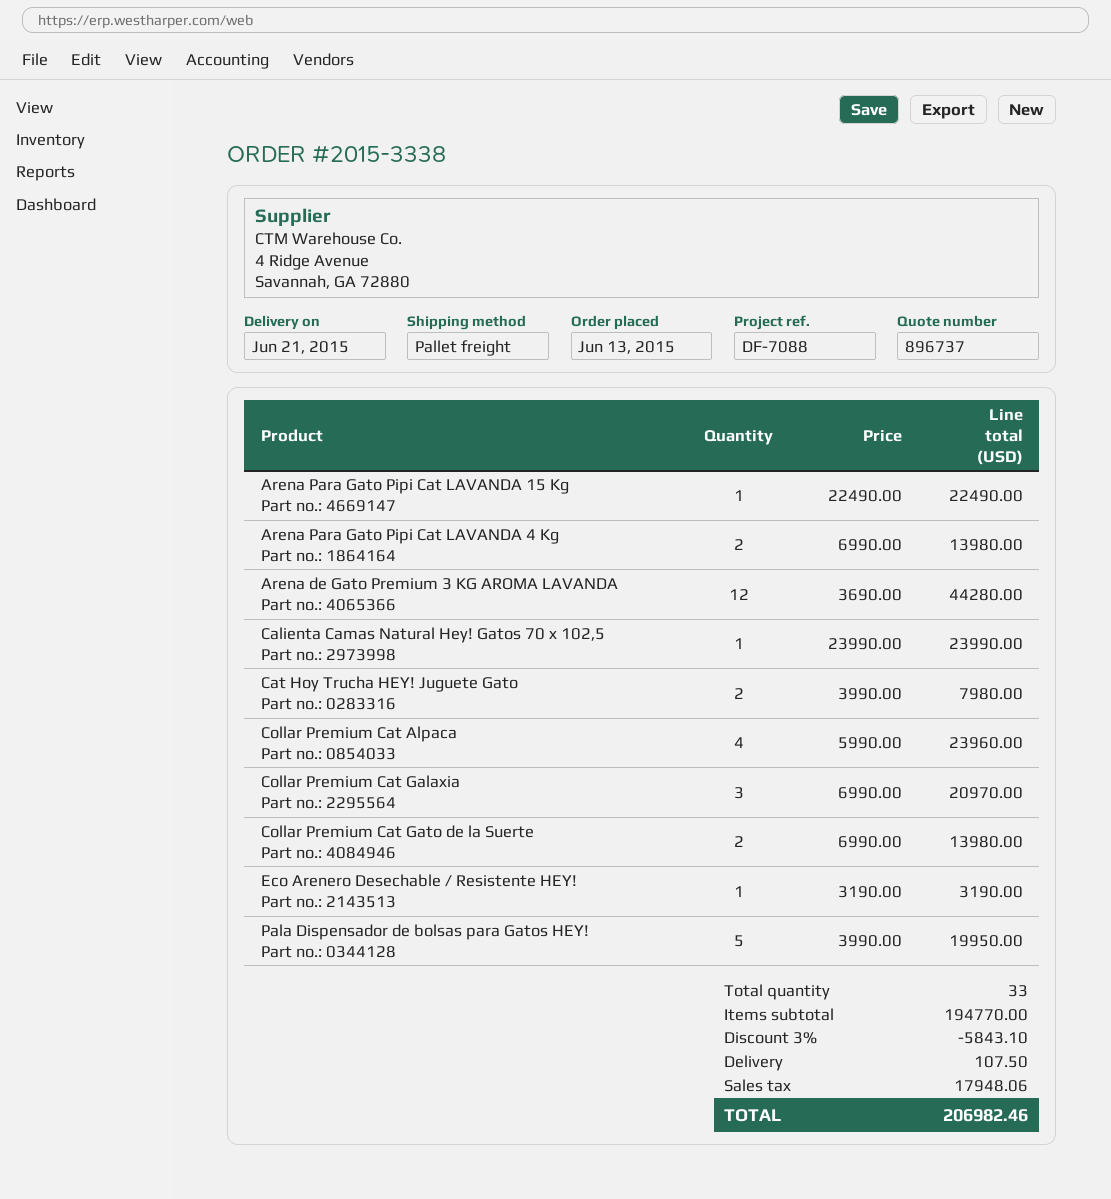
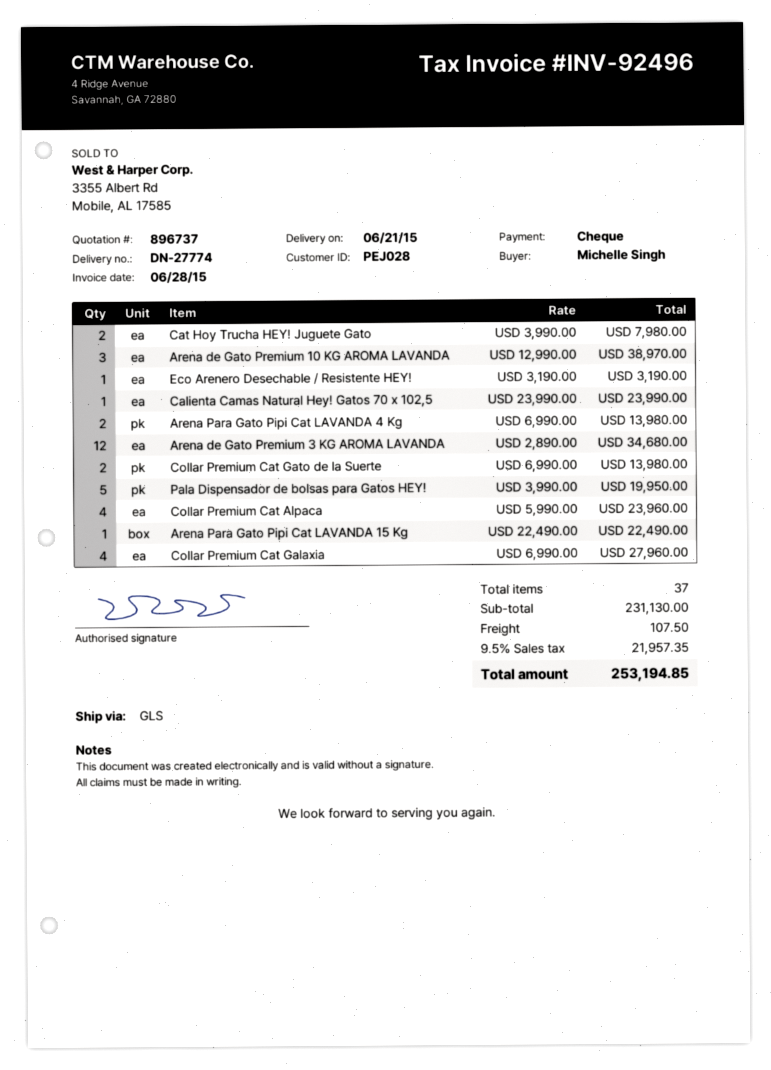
shipping method: pallet freight -> GLS
Arena de Gato Premium 3 KG AROMA LAVANDA: 12 x 3690.00 = 44280.00 -> 12 x 2890.00 = 34680.00
Collar Premium Cat Galaxia: 3 x 6990.00 = 20970.00 -> 4 x 6990.00 = 27960.00
Arena de Gato Premium 10 KG AROMA LAVANDA: none -> 3 x 12990.00 = 38970.00
total quantity: 33 -> 37
subtotal: 194770.00 -> 231130.00
discount: 3% = 5843.10 -> none
tax: 17948.06 -> 21957.35
total: 206982.46 -> 253194.85

